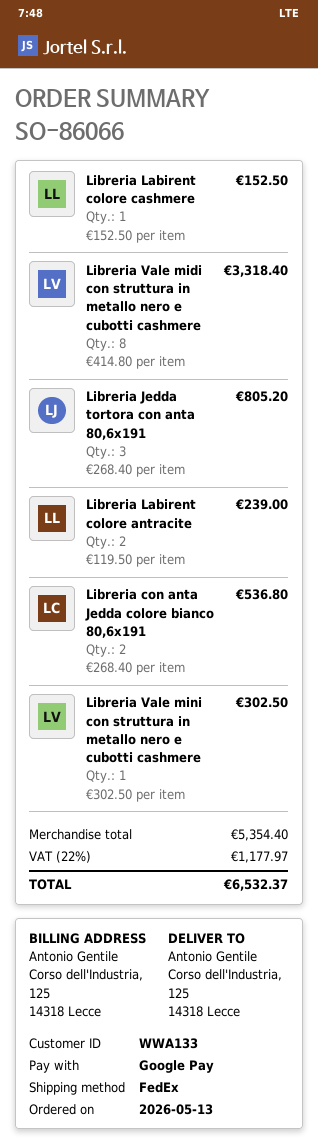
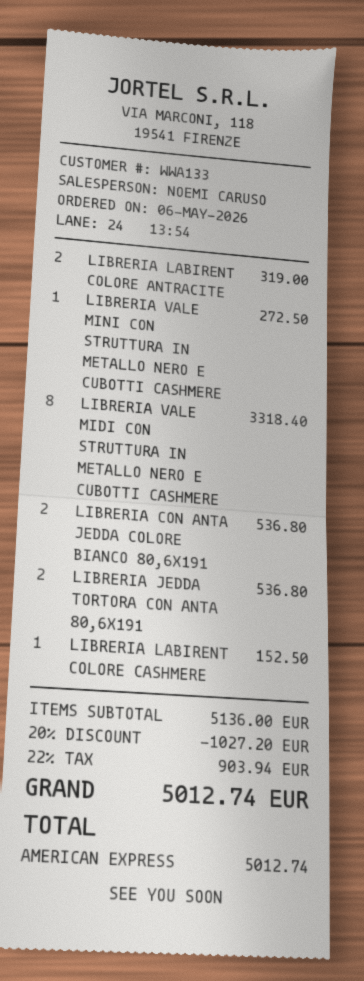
order date: 2026-05-13 -> 2026-05-06
payment method: Google Pay -> American Express
Libreria Jedda tortora con anta 80,6x191: 3 for 805.20 -> 2 for 536.80
Libreria Labirent colore antracite: 2 for 239.00 -> 2 for 319.00
Libreria Vale mini con struttura in metallo nero e cubotti cashmere: 1 for 302.50 -> 1 for 272.50
subtotal: 5354.40 -> 5136.00
discount: none -> 20% = 1027.20
tax: 22% = 1177.97 -> 22% = 903.94
total: 6532.37 -> 5012.74

